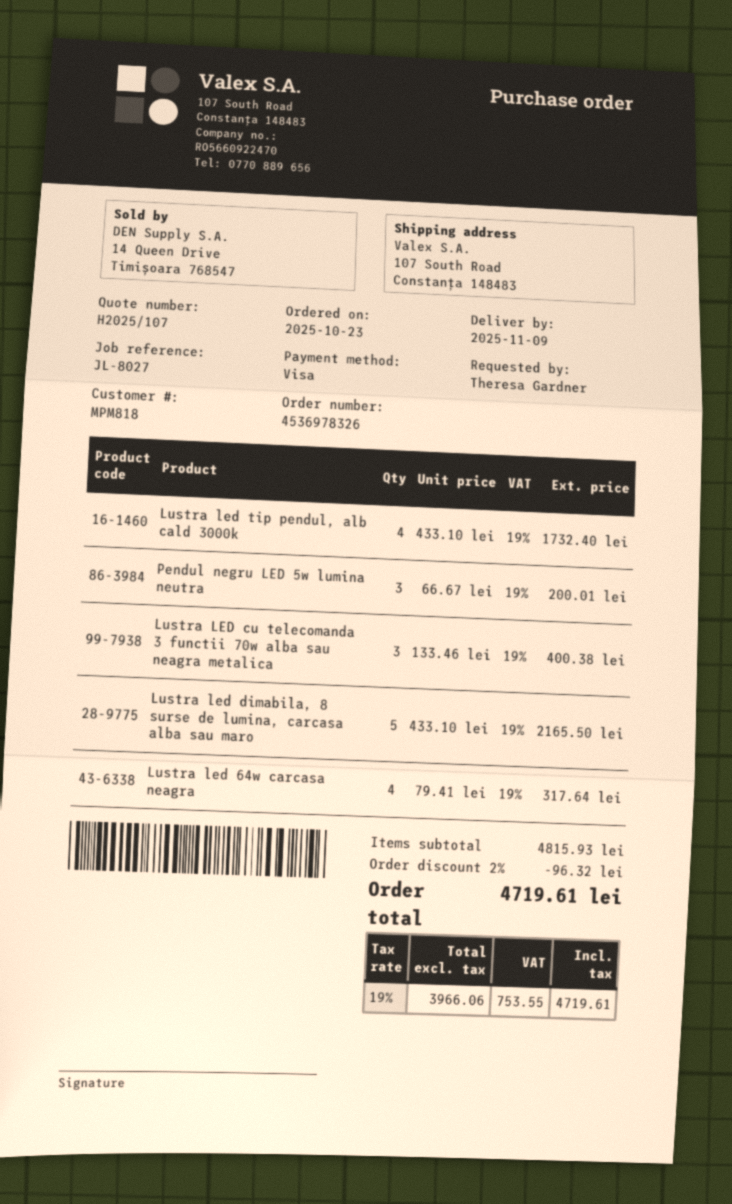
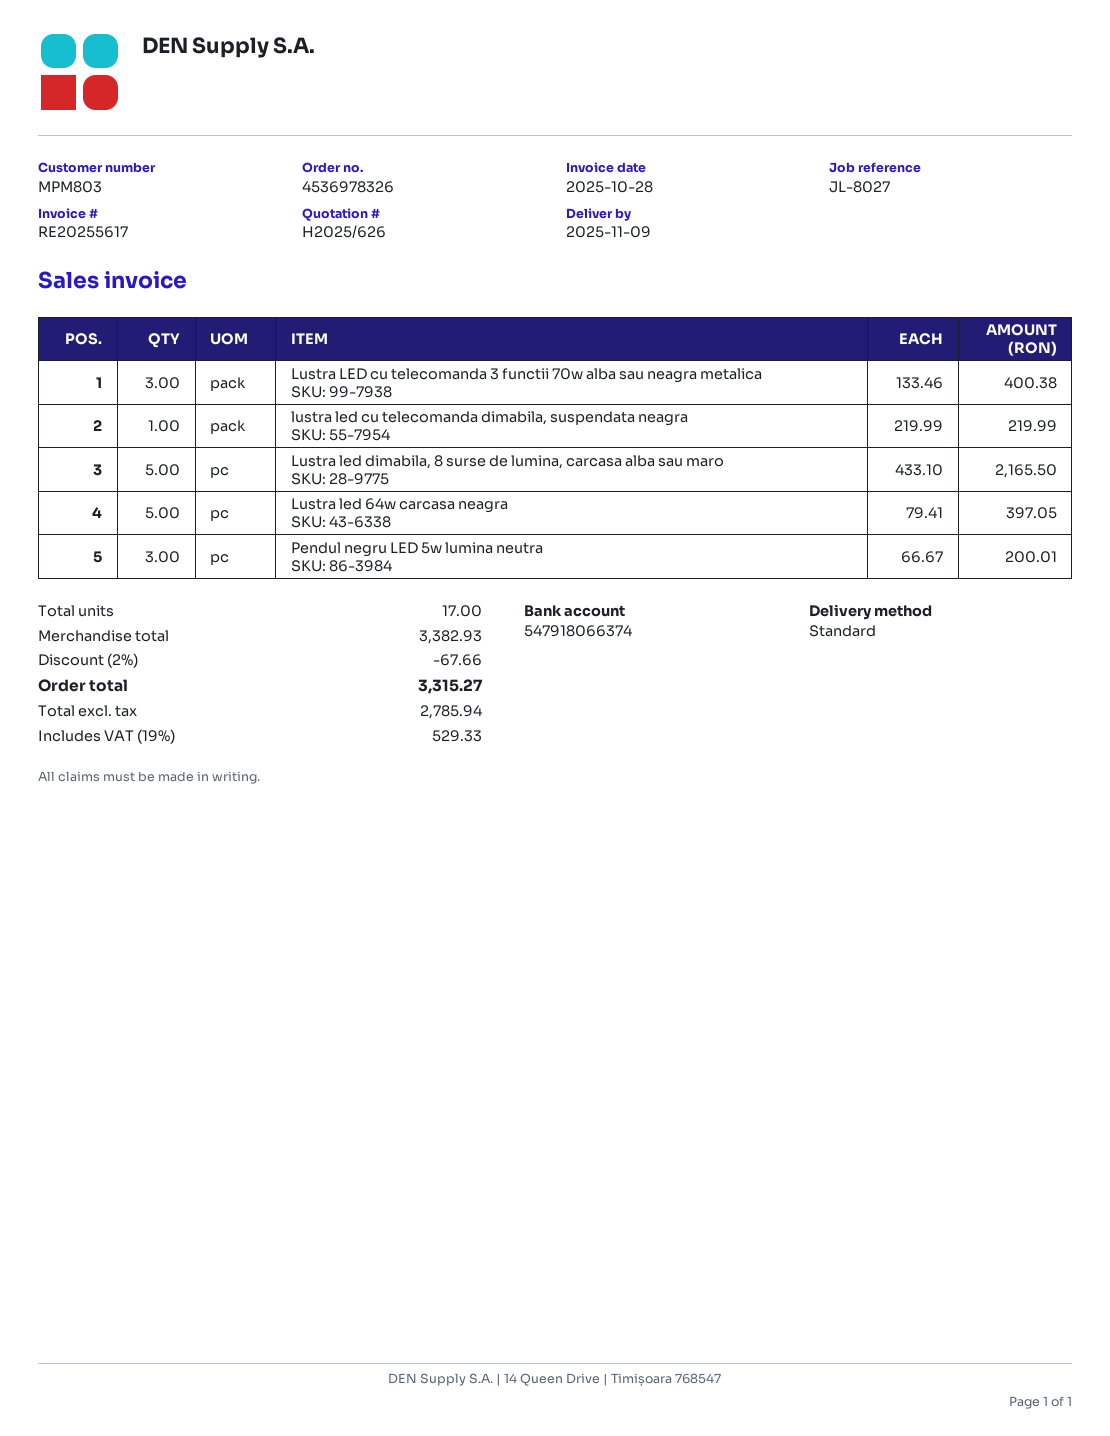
quote number: H2025/107 -> H2025/626
customer number: MPM818 -> MPM803
Lustra led tip pendul, alb cald 3000k: 4 x 433.10 = 1732.40 -> none
Lustra led 64w carcasa neagra: 4 x 79.41 = 317.64 -> 5 x 79.41 = 397.05
lustra led cu telecomanda dimabila, suspendata neagra: none -> 1 x 219.99 = 219.99
subtotal: 4815.93 -> 3382.93
discount: 2% = 96.32 -> 2% = 67.66
net: 3966.06 -> 2785.94
tax: 19% = 753.55 -> 19% = 529.33
total: 4719.61 -> 3315.27

